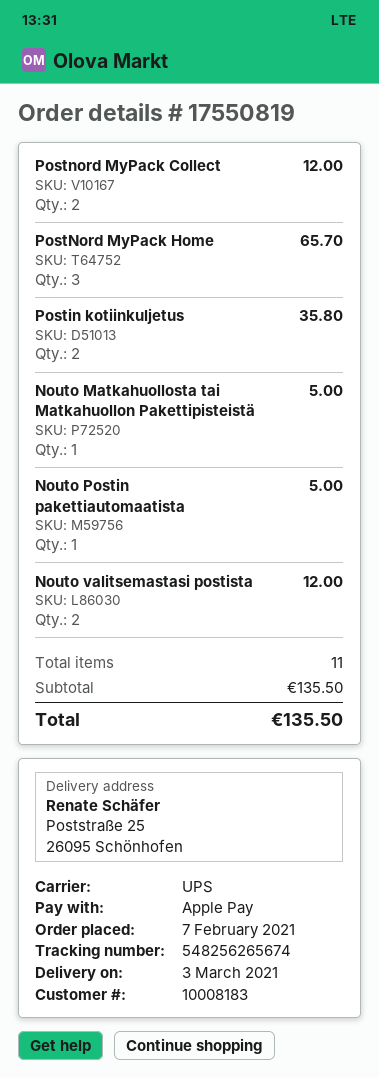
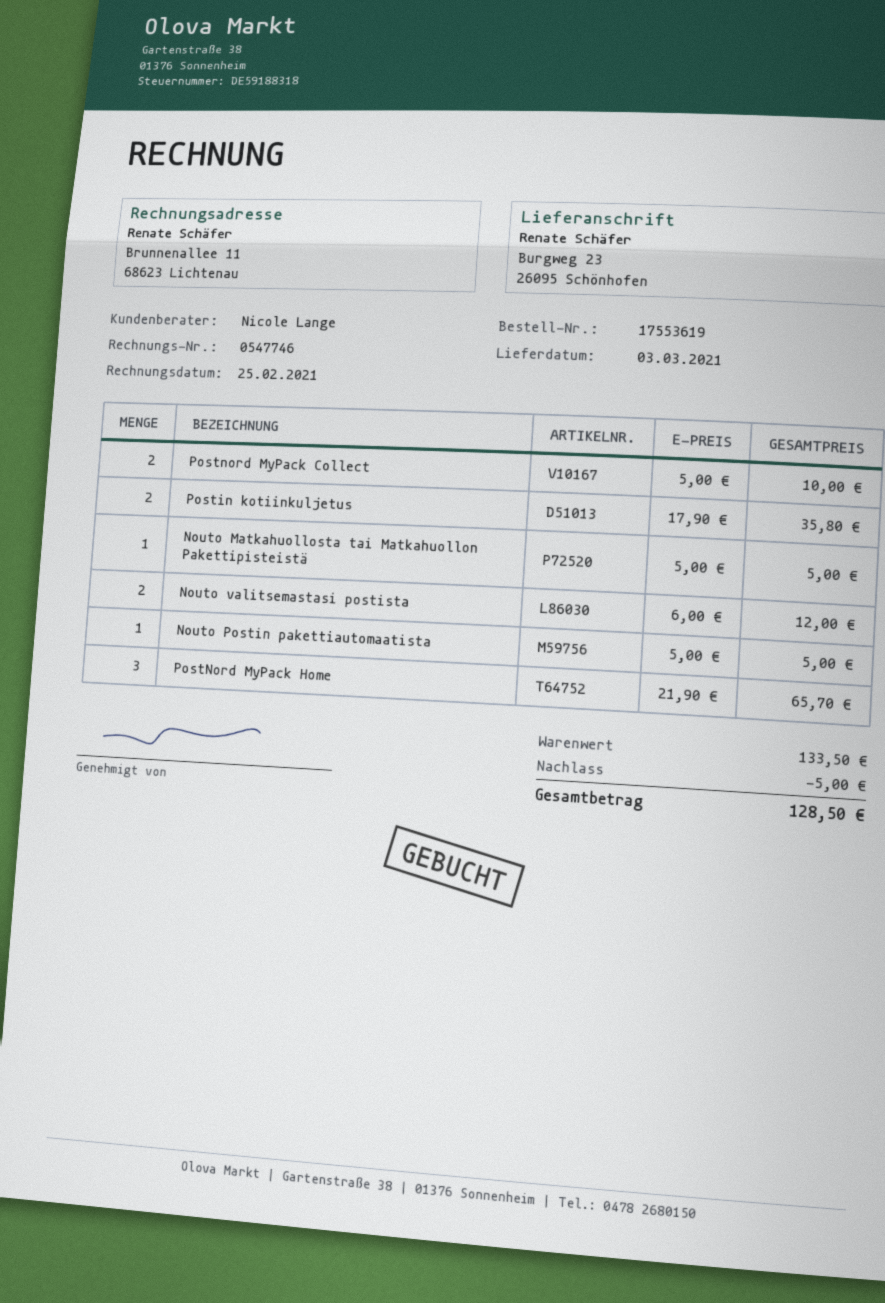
order number: 17550819 -> 17553619
ship to: Poststraße 25, 26095 Schönhofen -> Burgweg 23, 26095 Schönhofen
Postnord MyPack Collect: 2 for 12.00 -> 2 for 10.00
subtotal: 135.50 -> 133.50
discount: none -> 5.00
total: 135.50 -> 128.50

